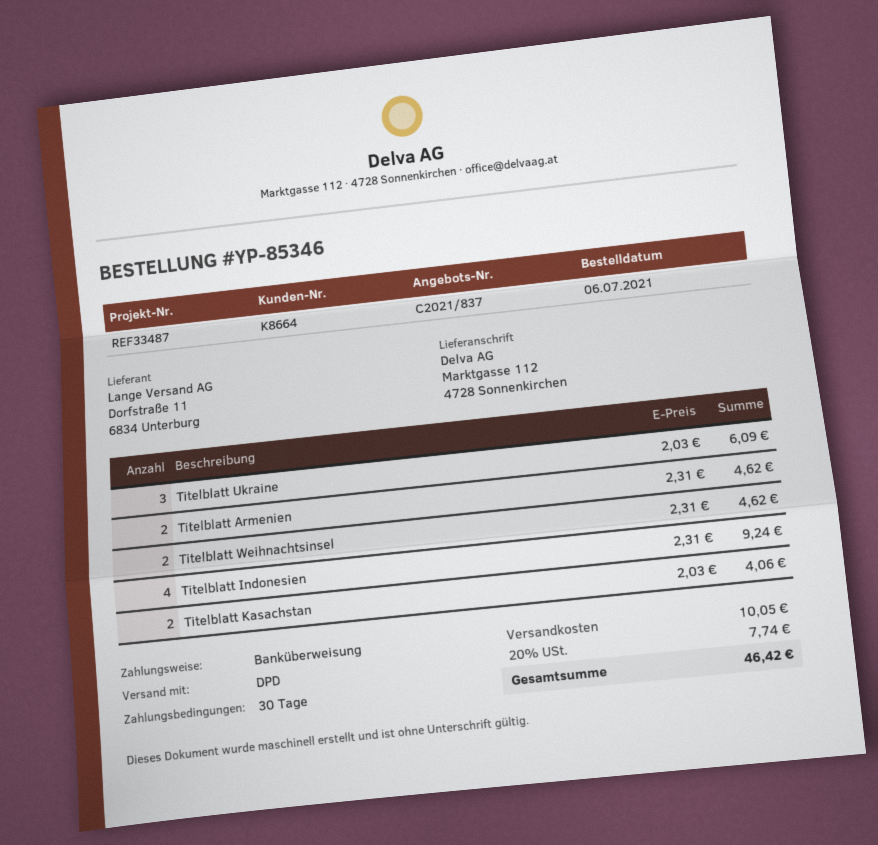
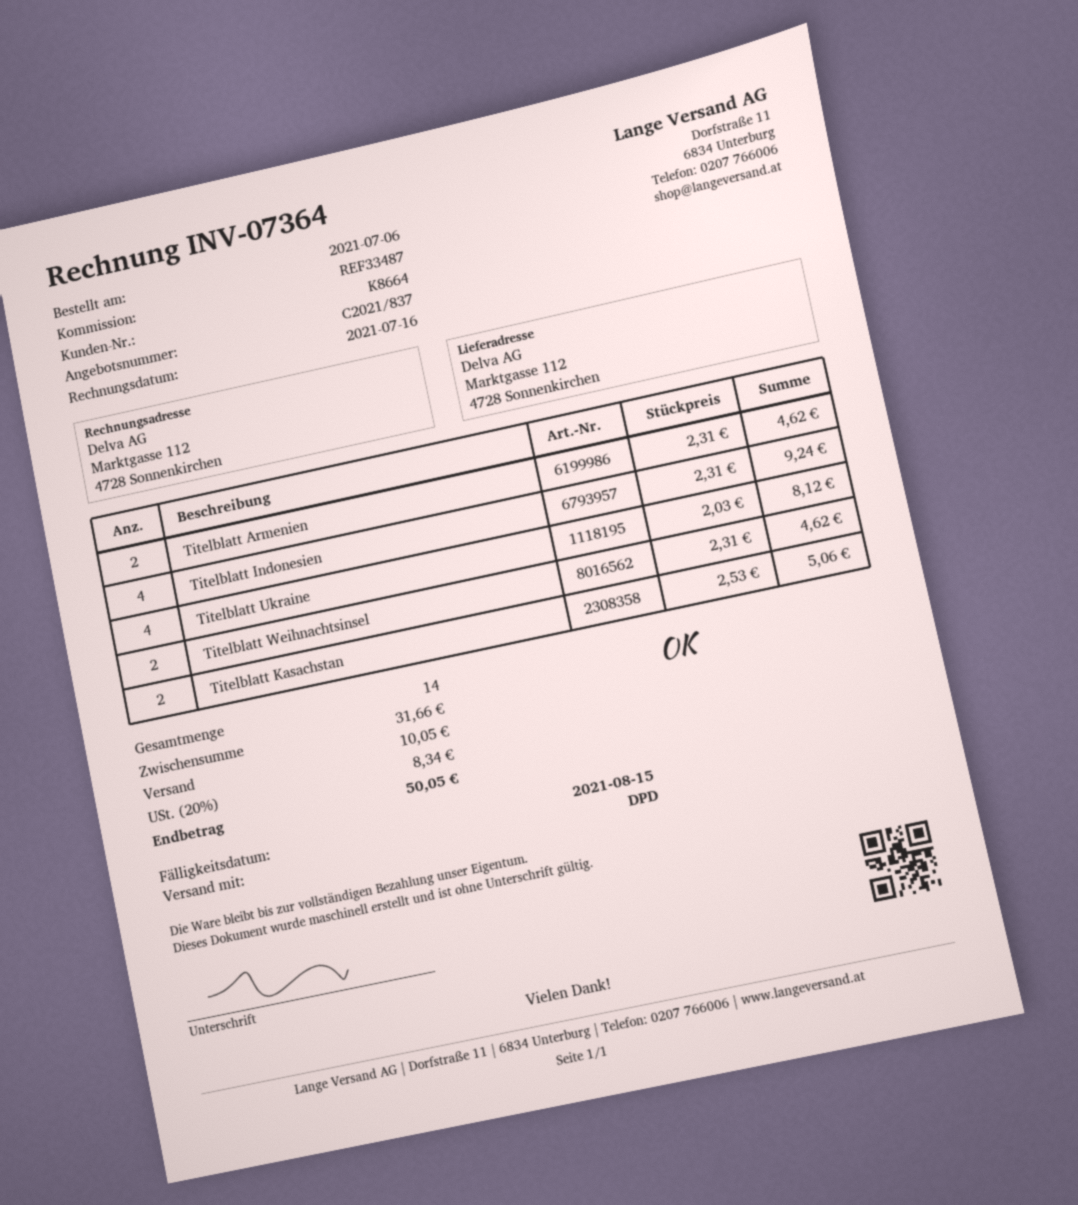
Titelblatt Ukraine: 3 x 2.03 = 6.09 -> 4 x 2.03 = 8.12
Titelblatt Kasachstan: 2 x 2.03 = 4.06 -> 2 x 2.53 = 5.06
tax: 20% = 7.74 -> 20% = 8.34
total: 46.42 -> 50.05

